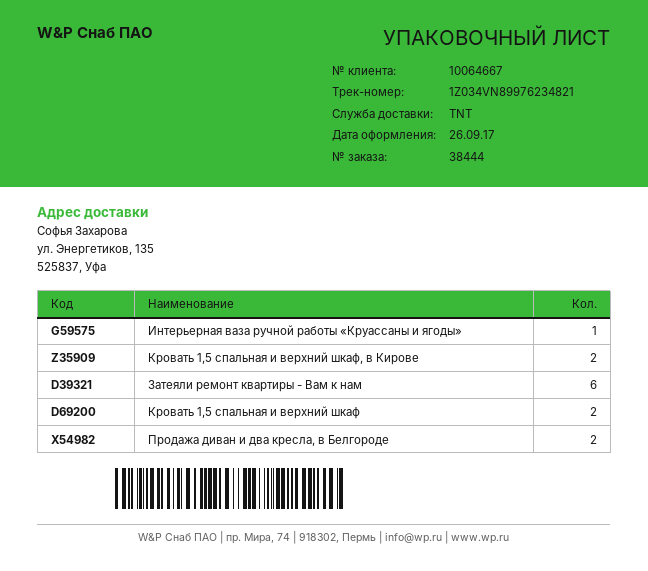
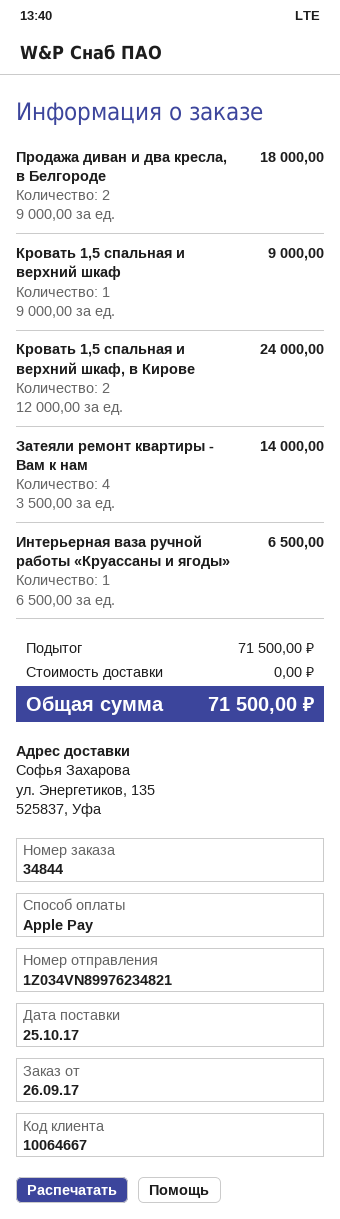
order number: 38444 -> 34844
Затеяли ремонт квартиры - Вам к нам: 6 -> 4
Кровать 1,5 спальная и верхний шкаф: 2 -> 1

